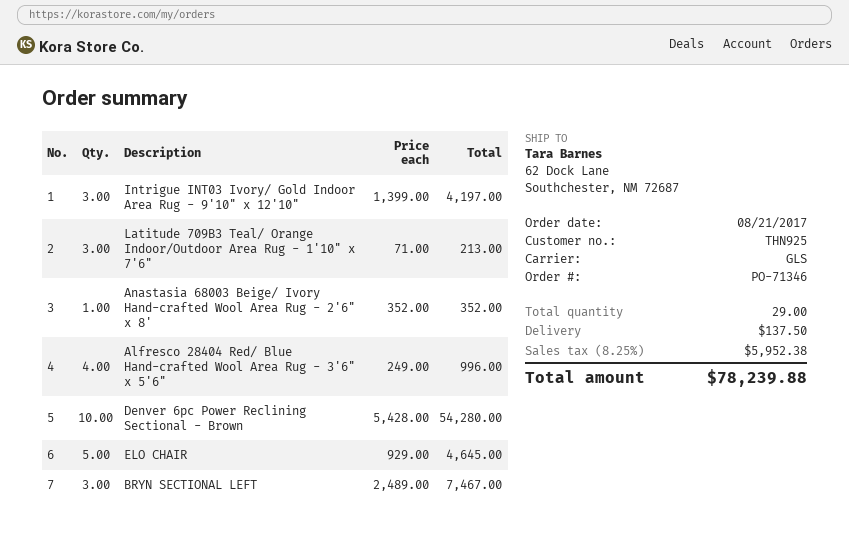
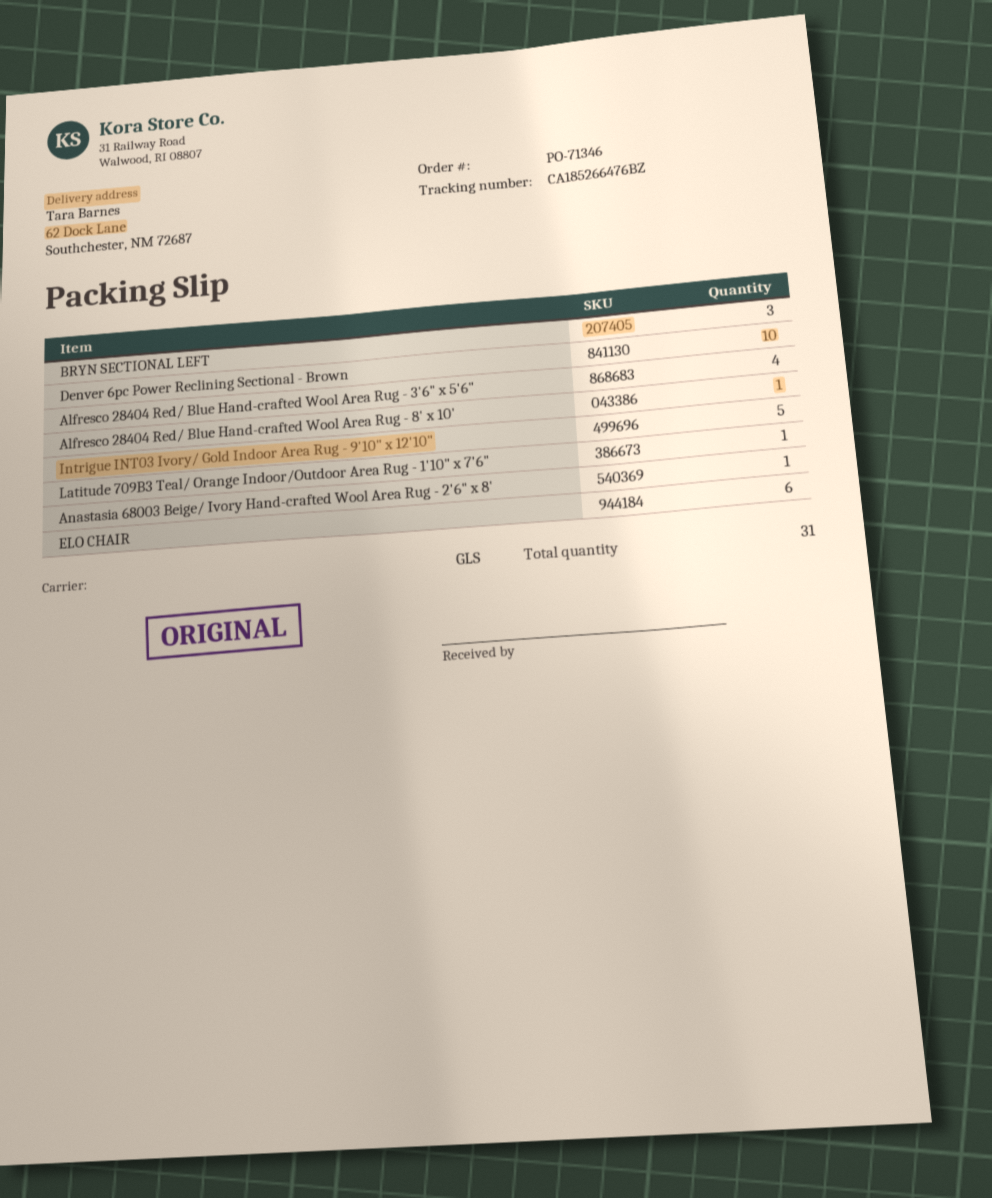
Intrigue INT03 Ivory/ Gold Indoor Area Rug - 9'10" x 12'10": 3 -> 5
Latitude 709B3 Teal/ Orange Indoor/Outdoor Area Rug - 1'10" x 7'6": 3 -> 1
ELO CHAIR: 5 -> 6
Alfresco 28404 Red/ Blue Hand-crafted Wool Area Rug - 8' x 10': none -> 1
total quantity: 29 -> 31

